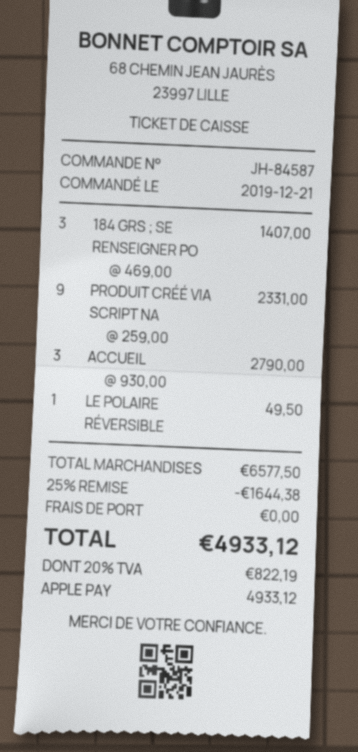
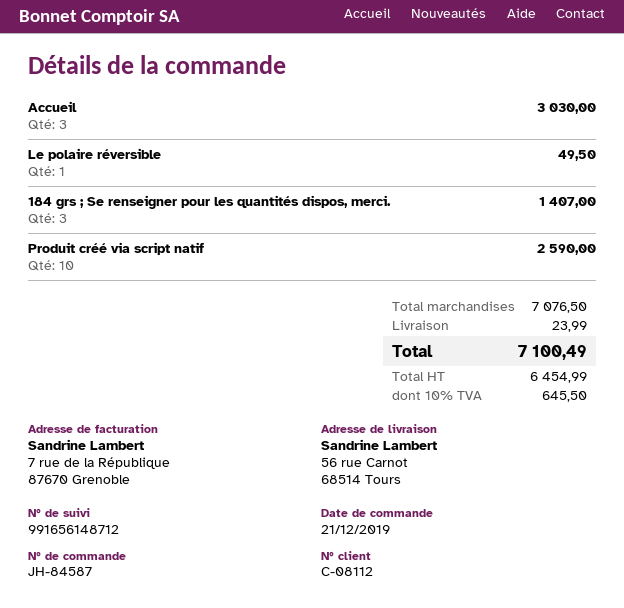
PRODUIT CRÉÉ VIA SCRIPT NA: 9 for 2331.00 -> 10 for 2590.00
ACCUEIL: 3 for 2790.00 -> 3 for 3030.00
subtotal: 6577.50 -> 7076.50
discount: 25% = 1644.38 -> none
shipping: 0.00 -> 23.99
tax: 20% = 822.19 -> 10% = 645.50
total: 4933.12 -> 7100.49

